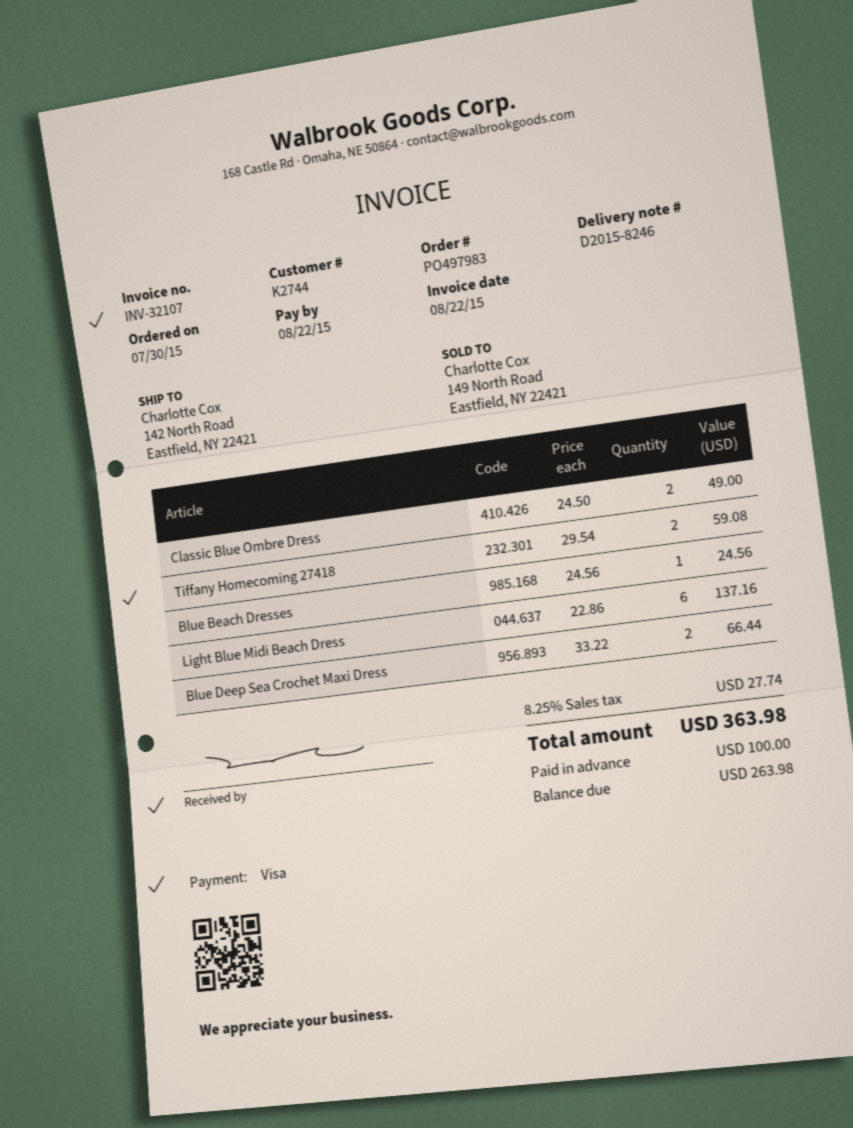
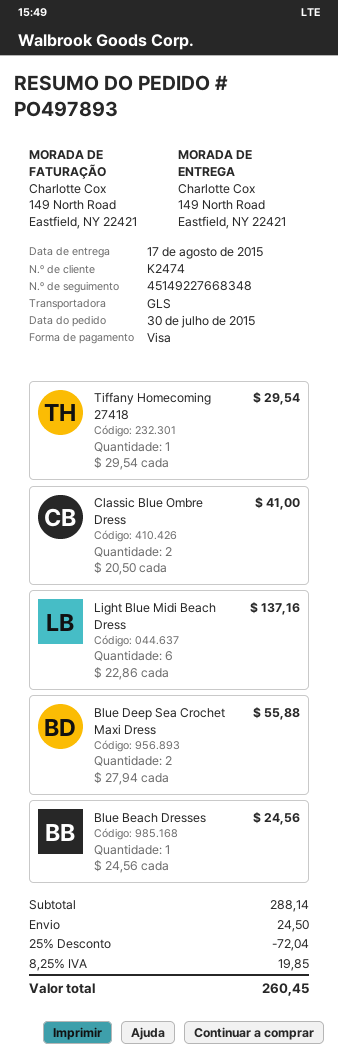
order number: PO497983 -> PO497893
customer number: K2744 -> K2474
ship to: 142 North Road, Eastfield, NY 22421 -> 149 North Road, Eastfield, NY 22421
Classic Blue Ombre Dress: 2 x 24.50 = 49.00 -> 2 x 20.50 = 41.00
Tiffany Homecoming 27418: 2 x 29.54 = 59.08 -> 1 x 29.54 = 29.54
Blue Deep Sea Crochet Maxi Dress: 2 x 33.22 = 66.44 -> 2 x 27.94 = 55.88
discount: none -> 25% = 72.04
shipping: none -> 24.50
tax: 8.25% = 27.74 -> 8.25% = 19.85
total: 363.98 -> 260.45

